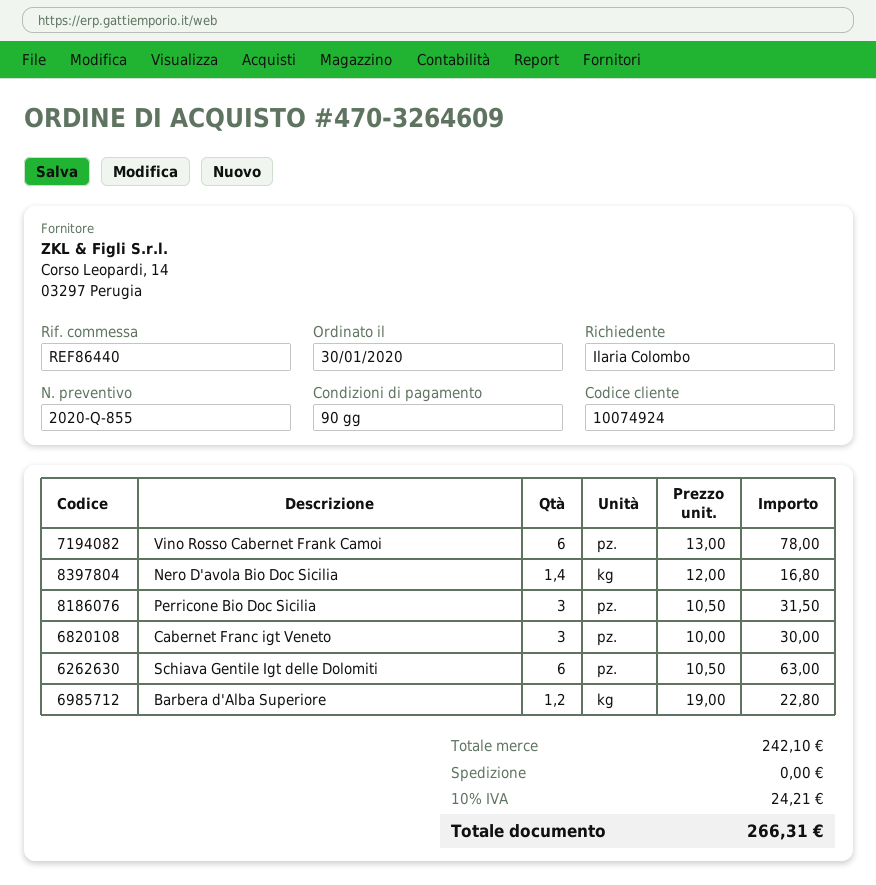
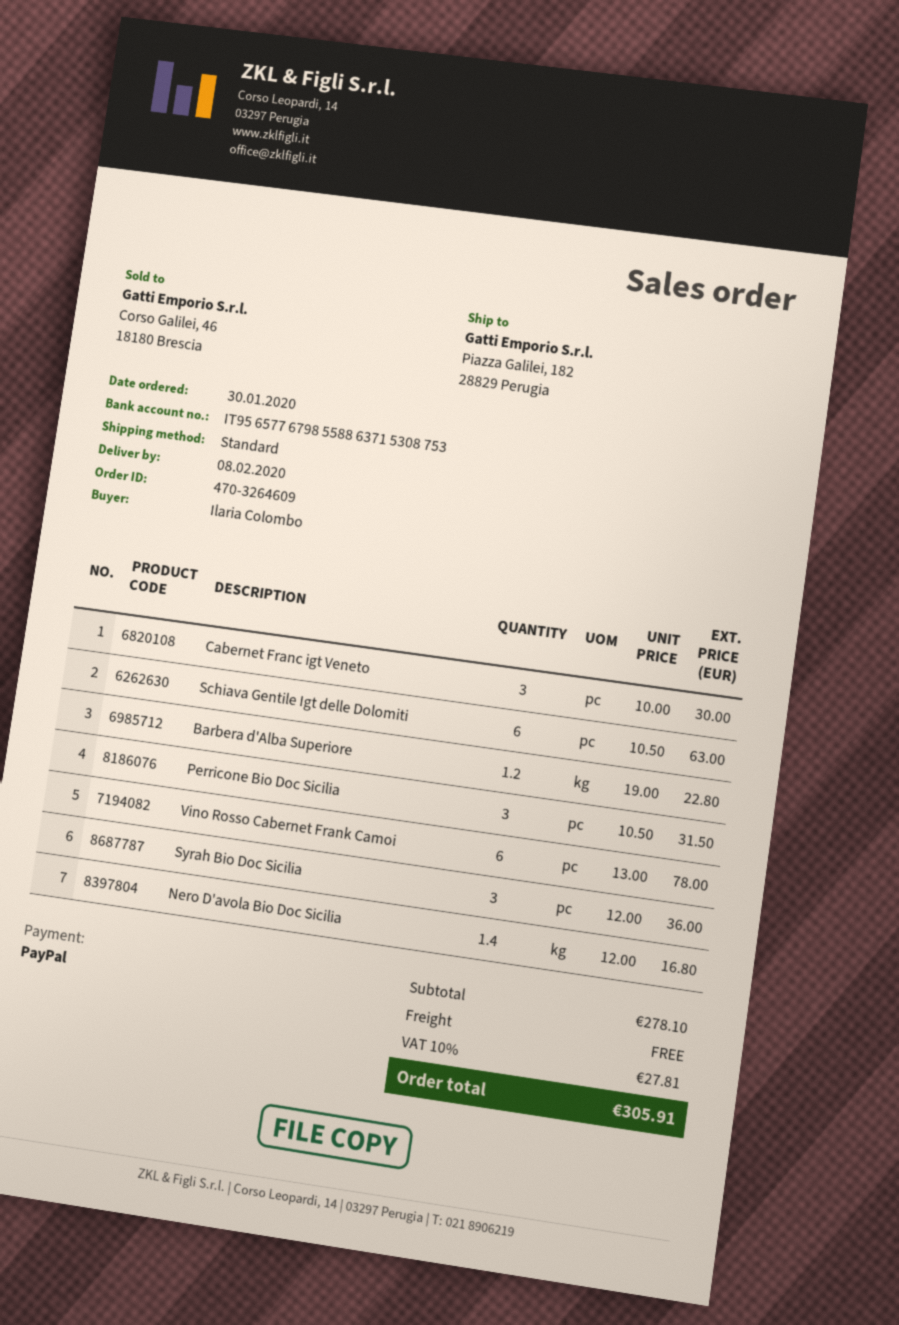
Syrah Bio Doc Sicilia: none -> 3 x 12.00 = 36.00
subtotal: 242.10 -> 278.10
tax: 10% = 24.21 -> 10% = 27.81
total: 266.31 -> 305.91

